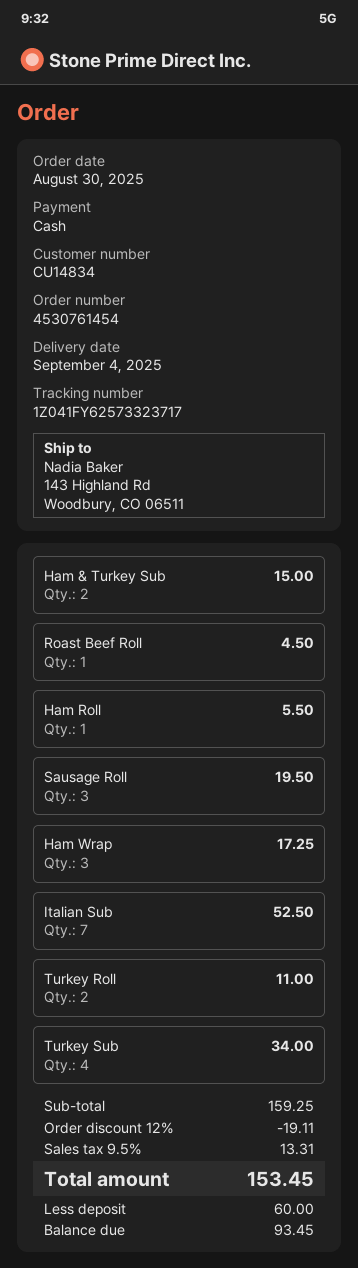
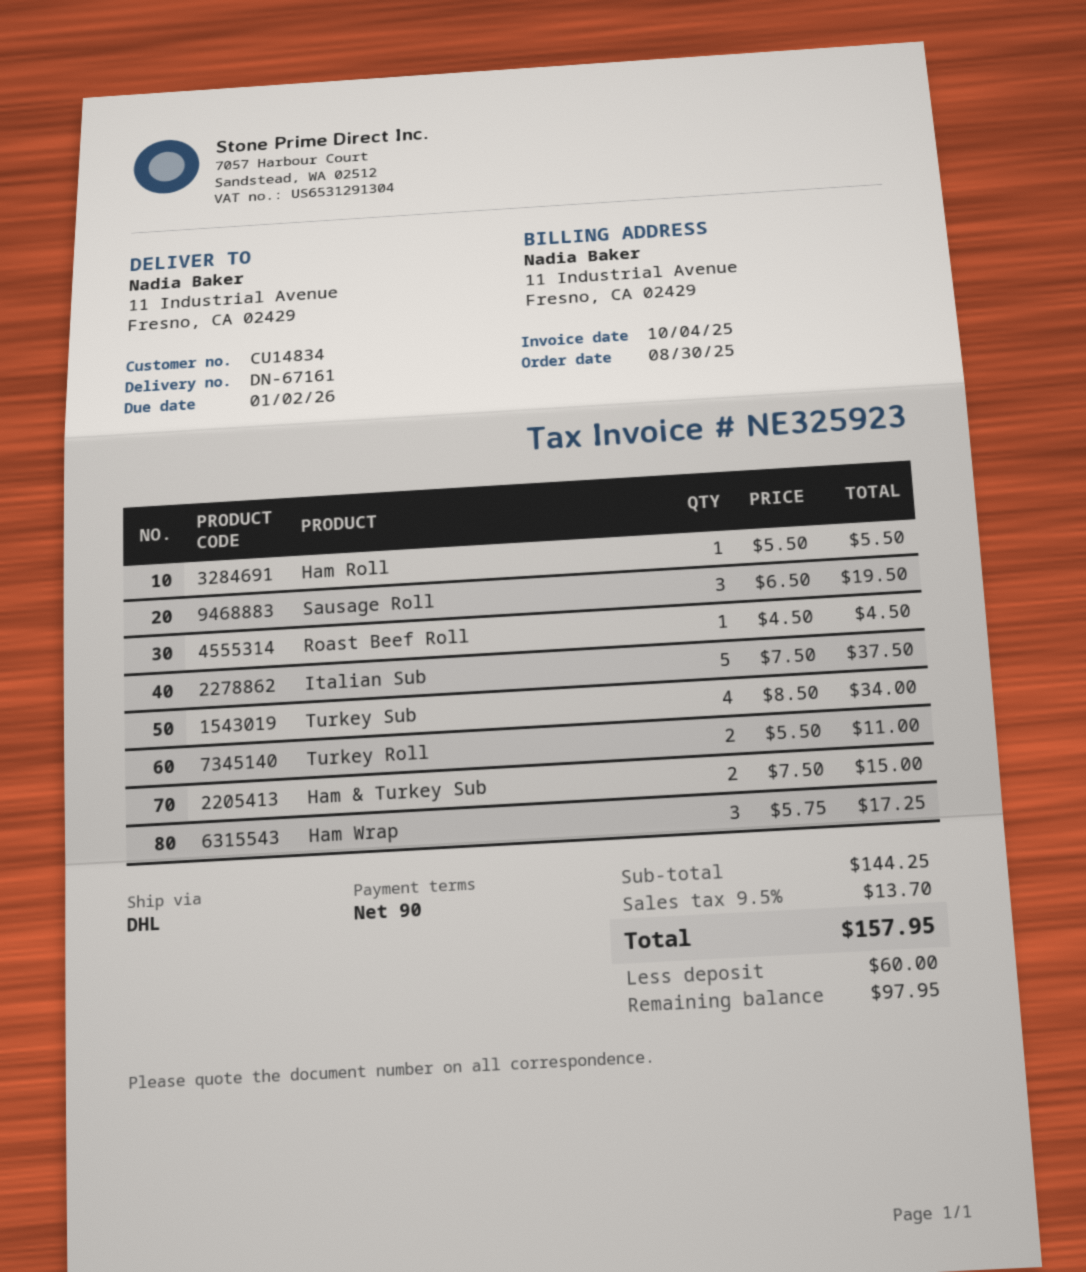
ship to: 143 Highland Rd, Woodbury, CO 06511 -> 11 Industrial Avenue, Fresno, CA 02429
Italian Sub: 7 for 52.50 -> 5 for 37.50
subtotal: 159.25 -> 144.25
discount: 12% = 19.11 -> none
tax: 9.5% = 13.31 -> 9.5% = 13.70
total: 153.45 -> 157.95
balance: 93.45 -> 97.95

